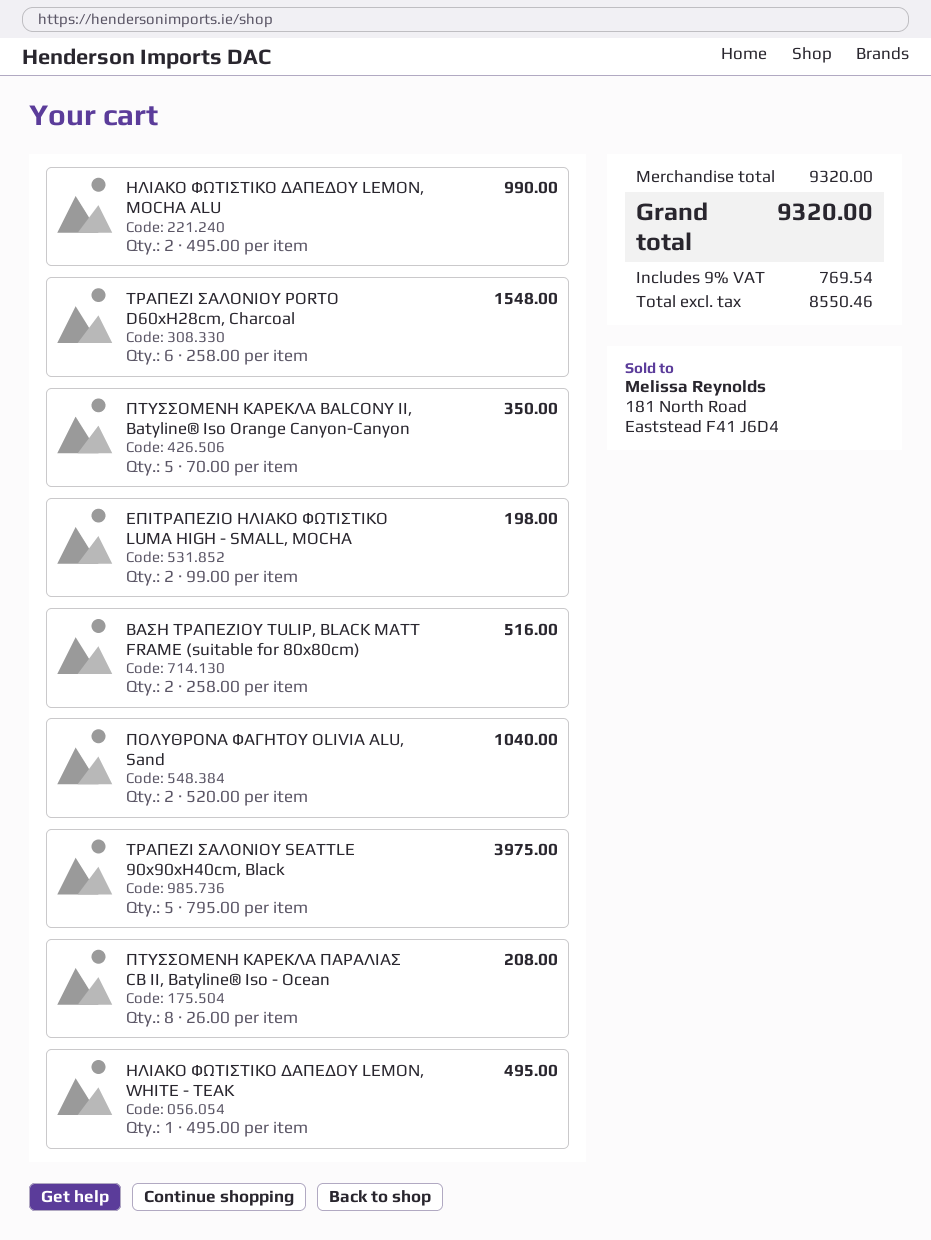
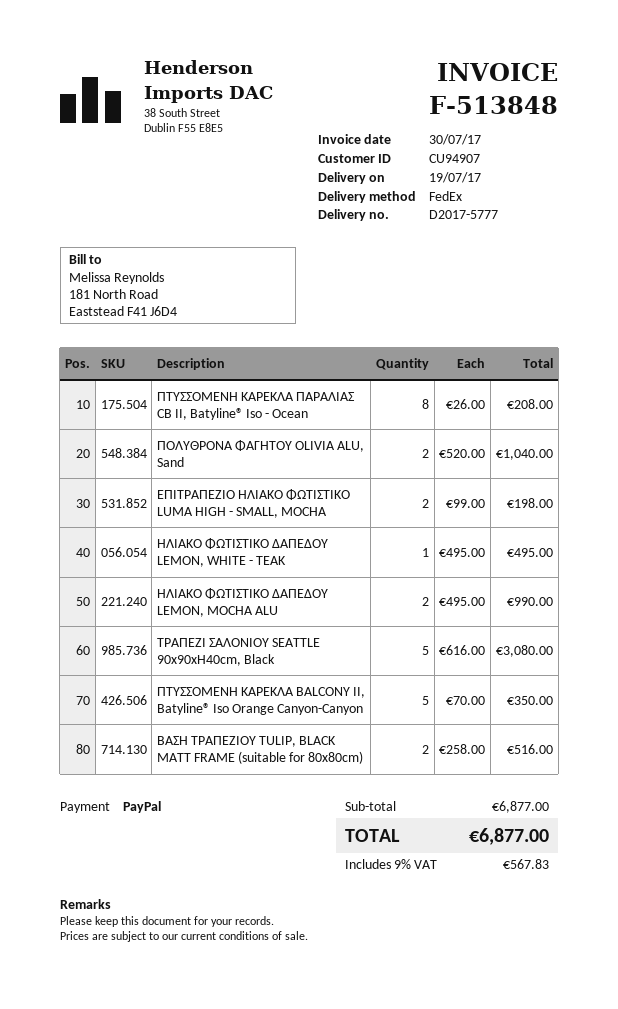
ΤΡΑΠΕΖΙ ΣΑΛΟΝΙΟΥ PORTO D60xH28cm, Charcoal: 6 x 258.00 = 1548.00 -> none
ΤΡΑΠΕΖΙ ΣΑΛΟΝΙΟΥ SEATTLE 90x90xH40cm, Black: 5 x 795.00 = 3975.00 -> 5 x 616.00 = 3080.00
subtotal: 9320.00 -> 6877.00
tax: 9% = 769.54 -> 9% = 567.83
total: 9320.00 -> 6877.00

